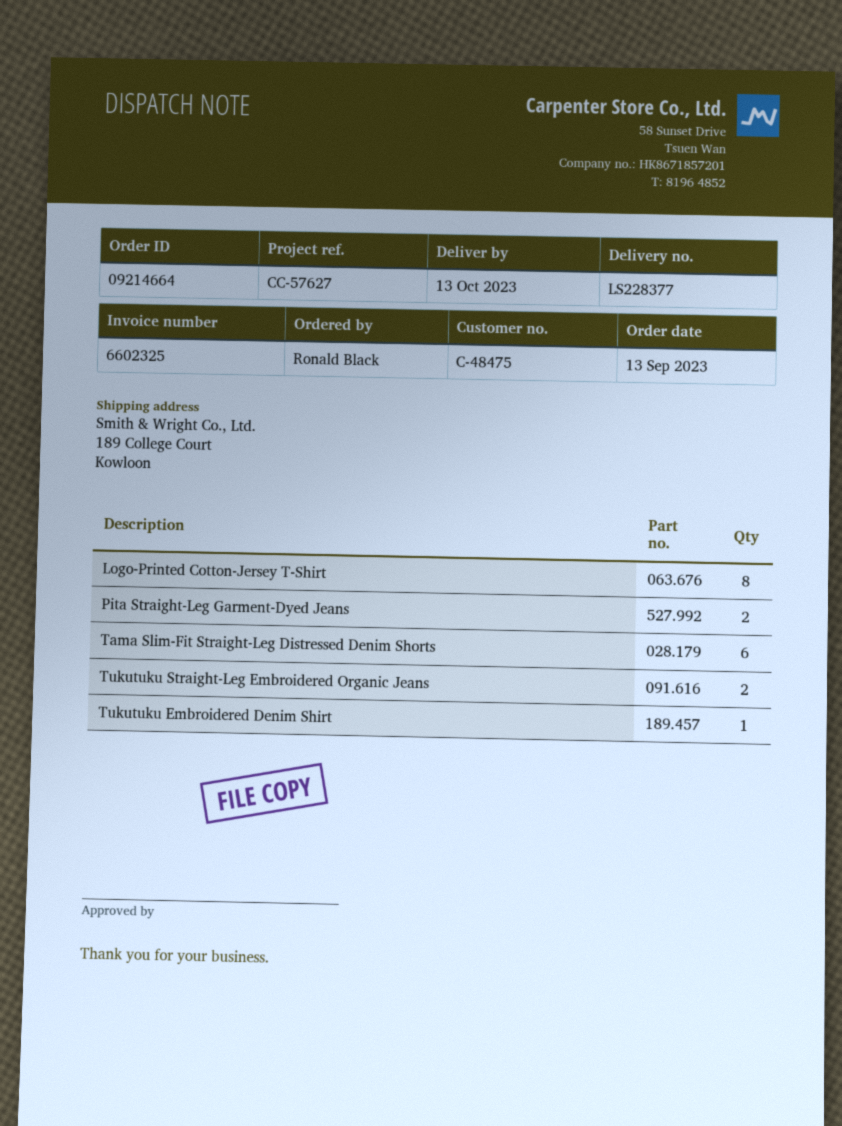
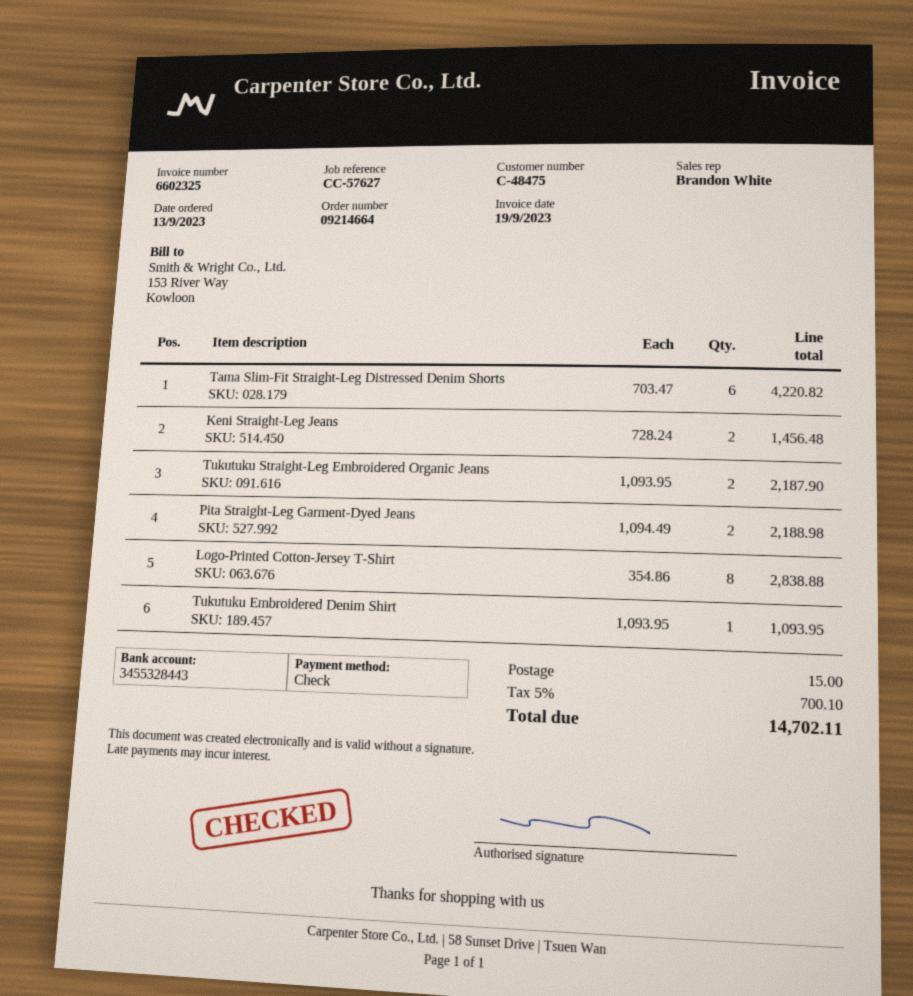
Keni Straight-Leg Jeans: none -> 2

